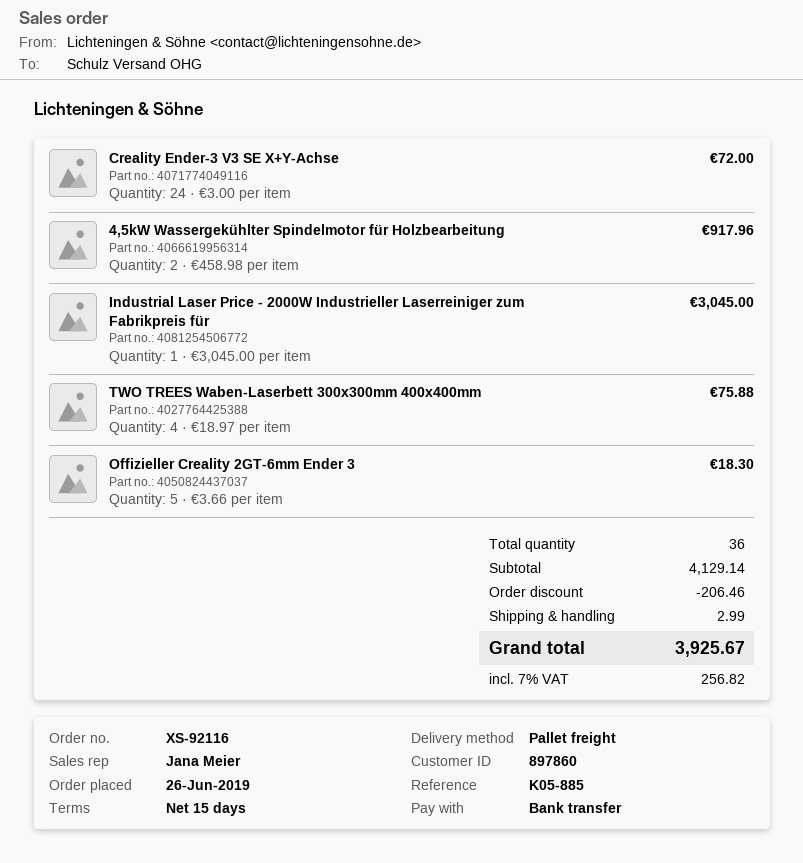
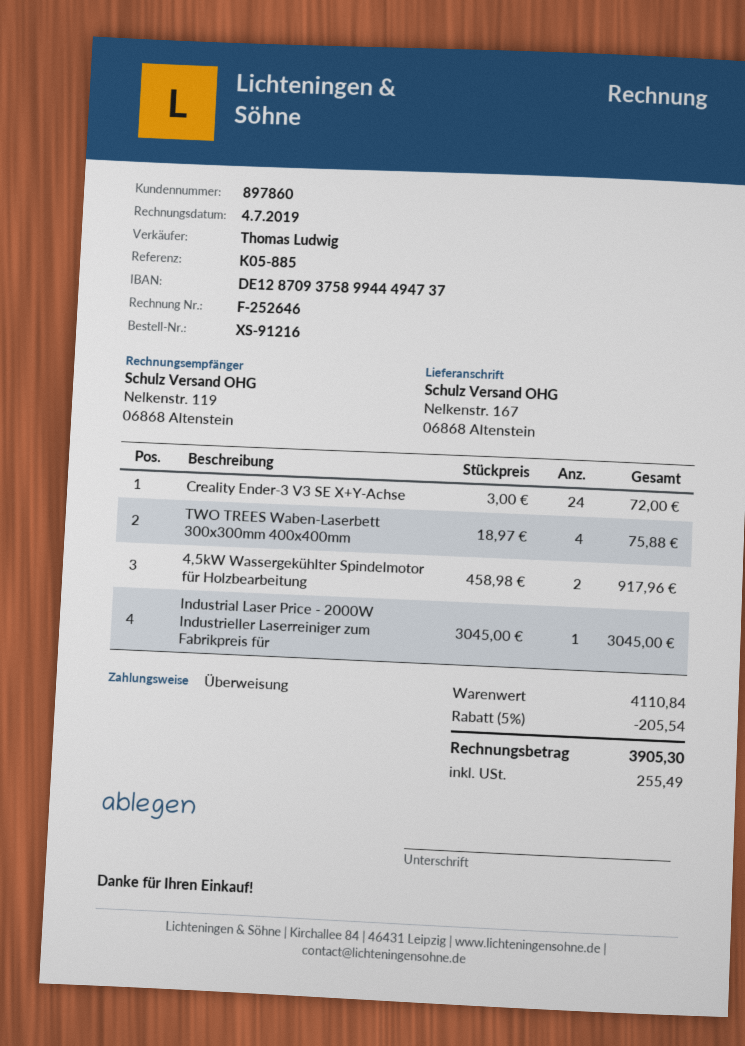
order number: XS-92116 -> XS-91216
sales rep: Jana Meier -> Thomas Ludwig
Offizieller Creality 2GT-6mm Ender 3: 5 x 3.66 = 18.30 -> none
subtotal: 4129.14 -> 4110.84
discount: 206.46 -> 205.54
shipping: 2.99 -> none
tax: 256.82 -> 255.49
total: 3925.67 -> 3905.30

